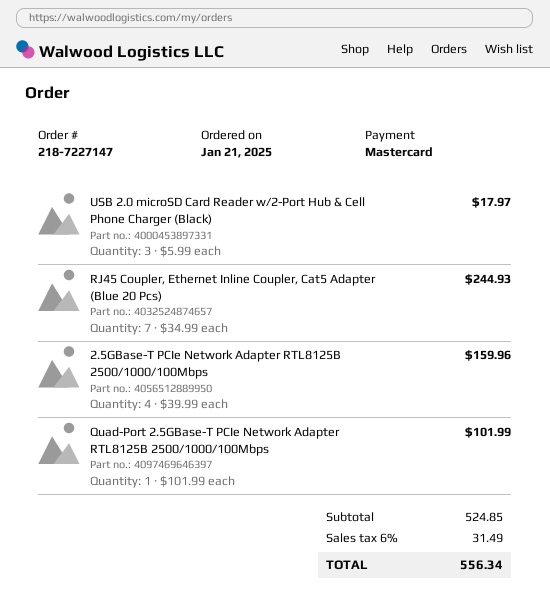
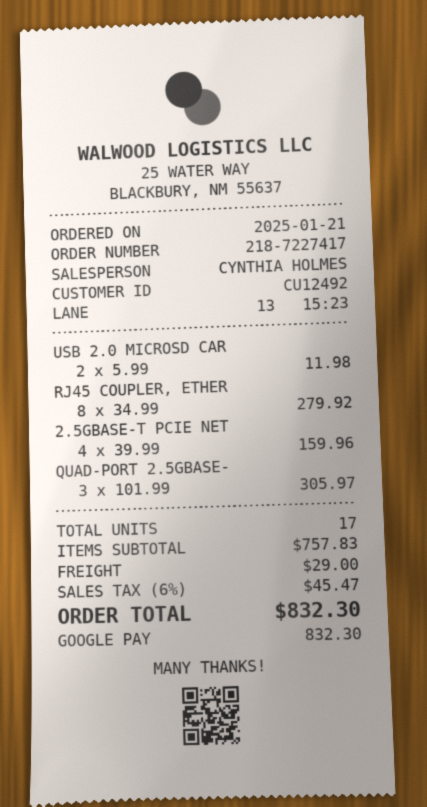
order number: 218-7227147 -> 218-7227417
payment method: Mastercard -> Google Pay
USB 2.0 microSD Card Reader w/2-Port Hub & Cell Phone Charger (Black): 3 x 5.99 = 17.97 -> 2 x 5.99 = 11.98
RJ45 Coupler, Ethernet Inline Coupler, Cat5 Adapter (Blue 20 Pcs): 7 x 34.99 = 244.93 -> 8 x 34.99 = 279.92
Quad-Port 2.5GBase-T PCIe Network Adapter RTL8125B 2500/1000/100Mbps: 1 x 101.99 = 101.99 -> 3 x 101.99 = 305.97
subtotal: 524.85 -> 757.83
shipping: none -> 29.00
tax: 6% = 31.49 -> 6% = 45.47
total: 556.34 -> 832.30

